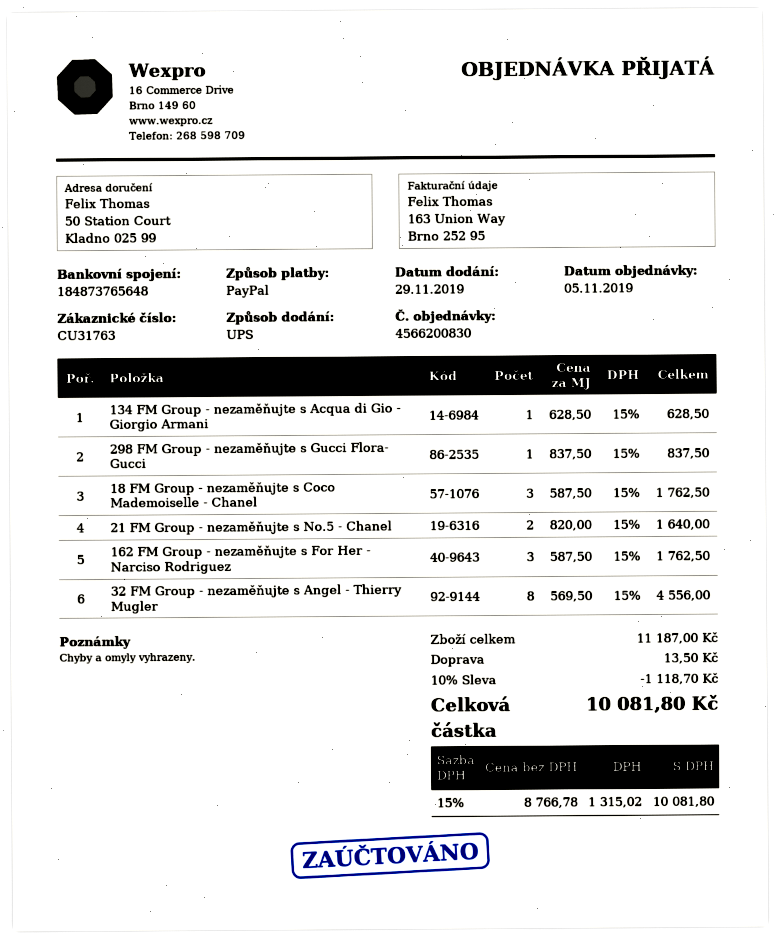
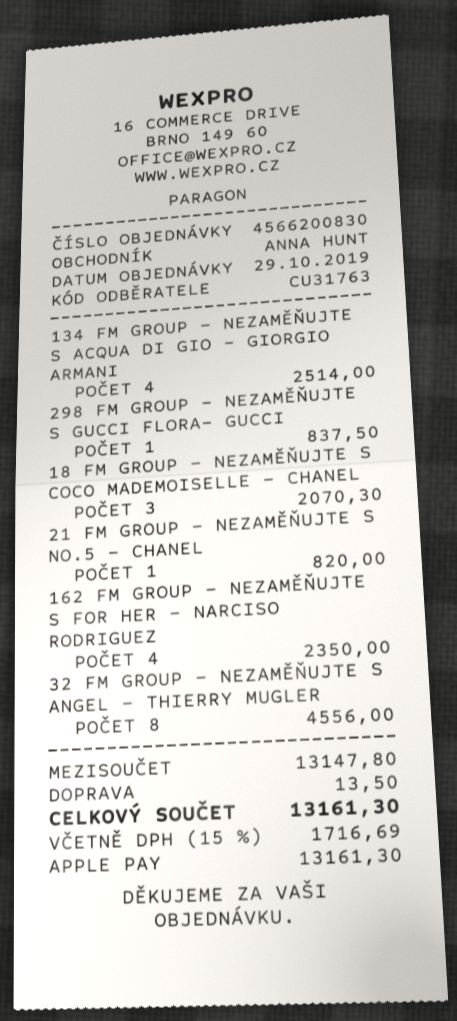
order date: 2019-11-05 -> 2019-10-29
payment method: PayPal -> Apple Pay
134 FM Group - nezaměňujte s Acqua di Gio - Giorgio Armani: 1 for 628.50 -> 4 for 2514.00
18 FM Group - nezaměňujte s Coco Mademoiselle - Chanel: 3 for 1762.50 -> 3 for 2070.30
21 FM Group - nezaměňujte s No.5 - Chanel: 2 for 1640.00 -> 1 for 820.00
162 FM Group - nezaměňujte s For Her - Narciso Rodriguez: 3 for 1762.50 -> 4 for 2350.00
subtotal: 11187.00 -> 13147.80
discount: 10% = 1118.70 -> none
tax: 15% = 1315.02 -> 15% = 1716.69
total: 10081.80 -> 13161.30

